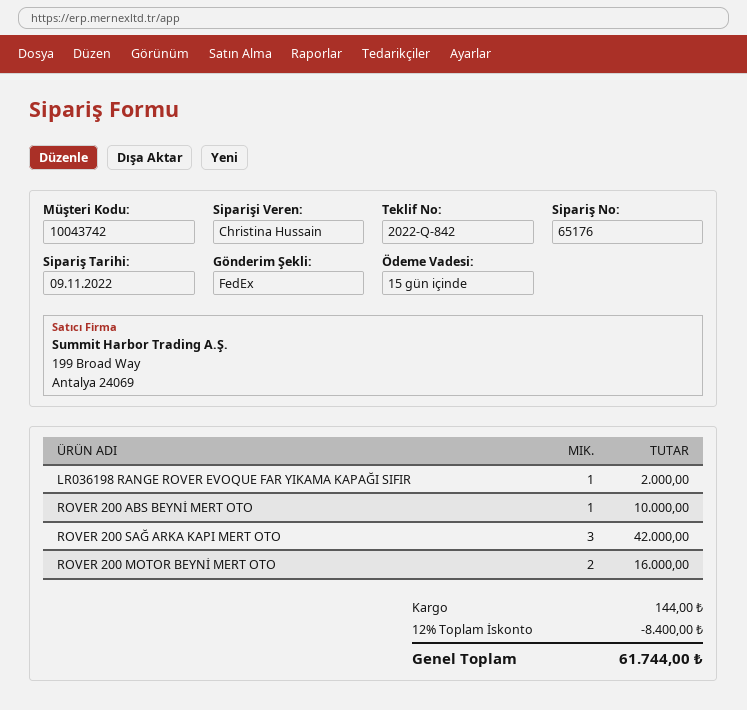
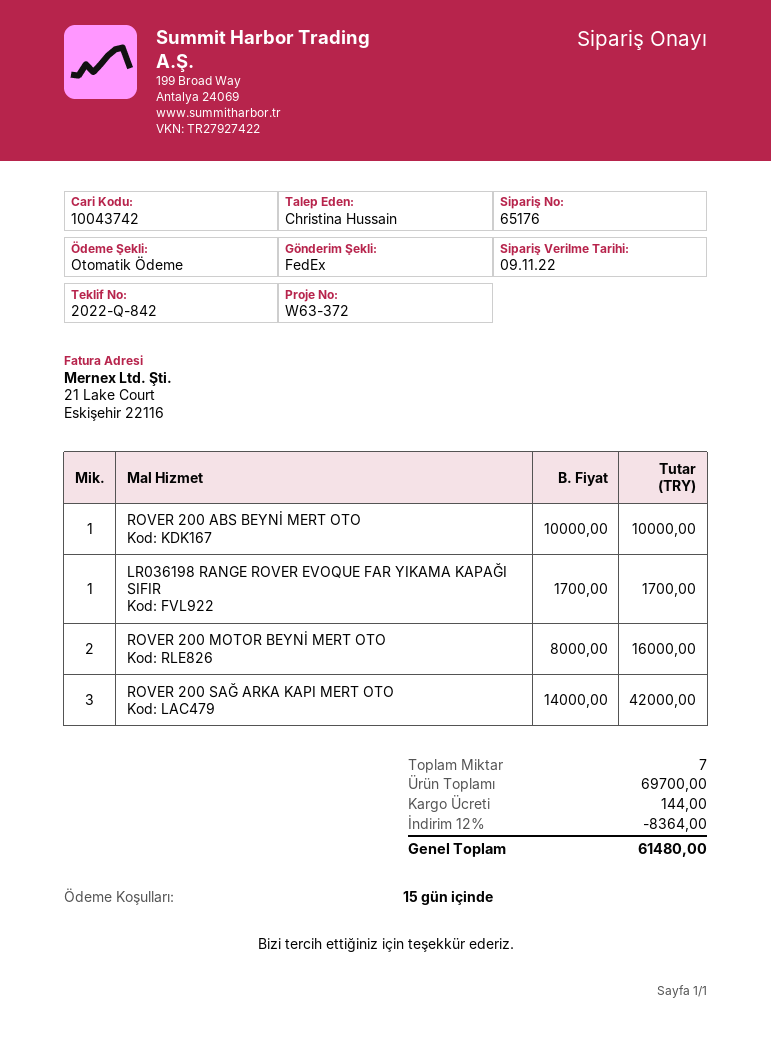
LR036198 RANGE ROVER EVOQUE FAR YIKAMA KAPAĞI SIFIR: 1 for 2000.00 -> 1 for 1700.00
discount: 12% = 8400.00 -> 12% = 8364.00
total: 61744.00 -> 61480.00

